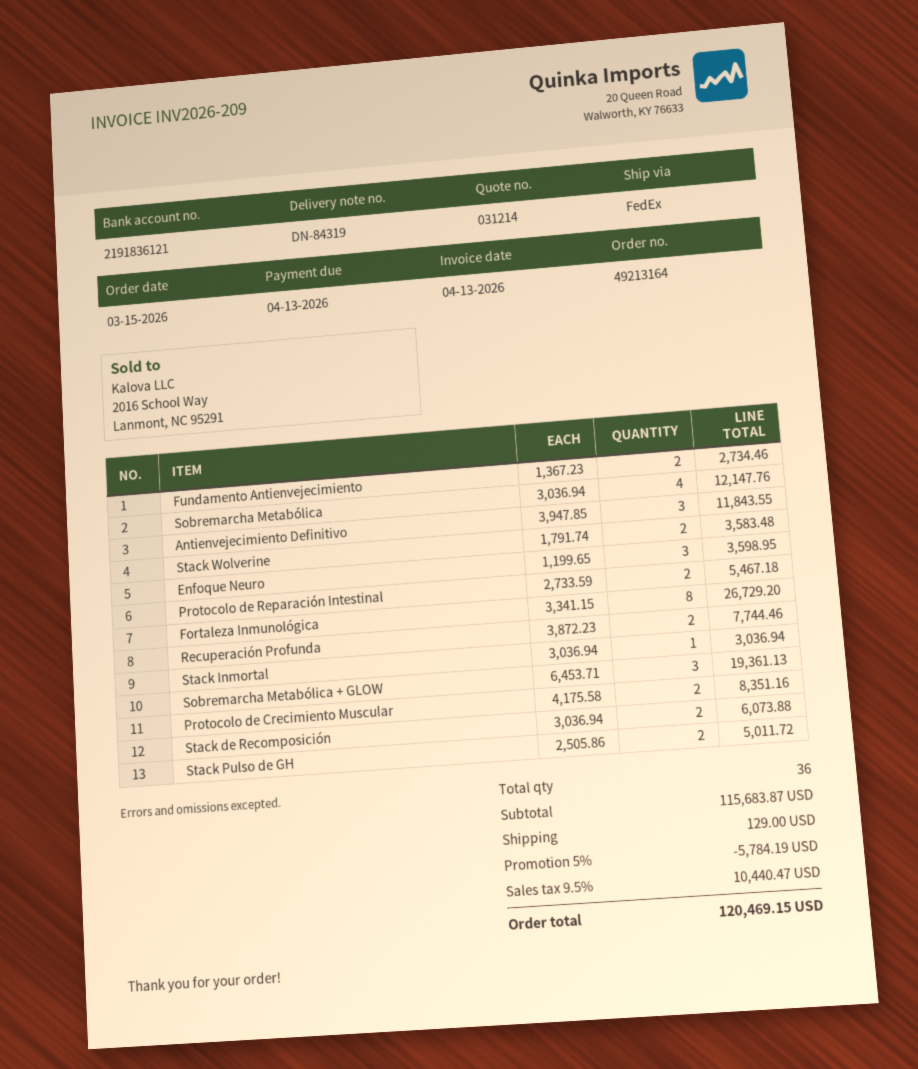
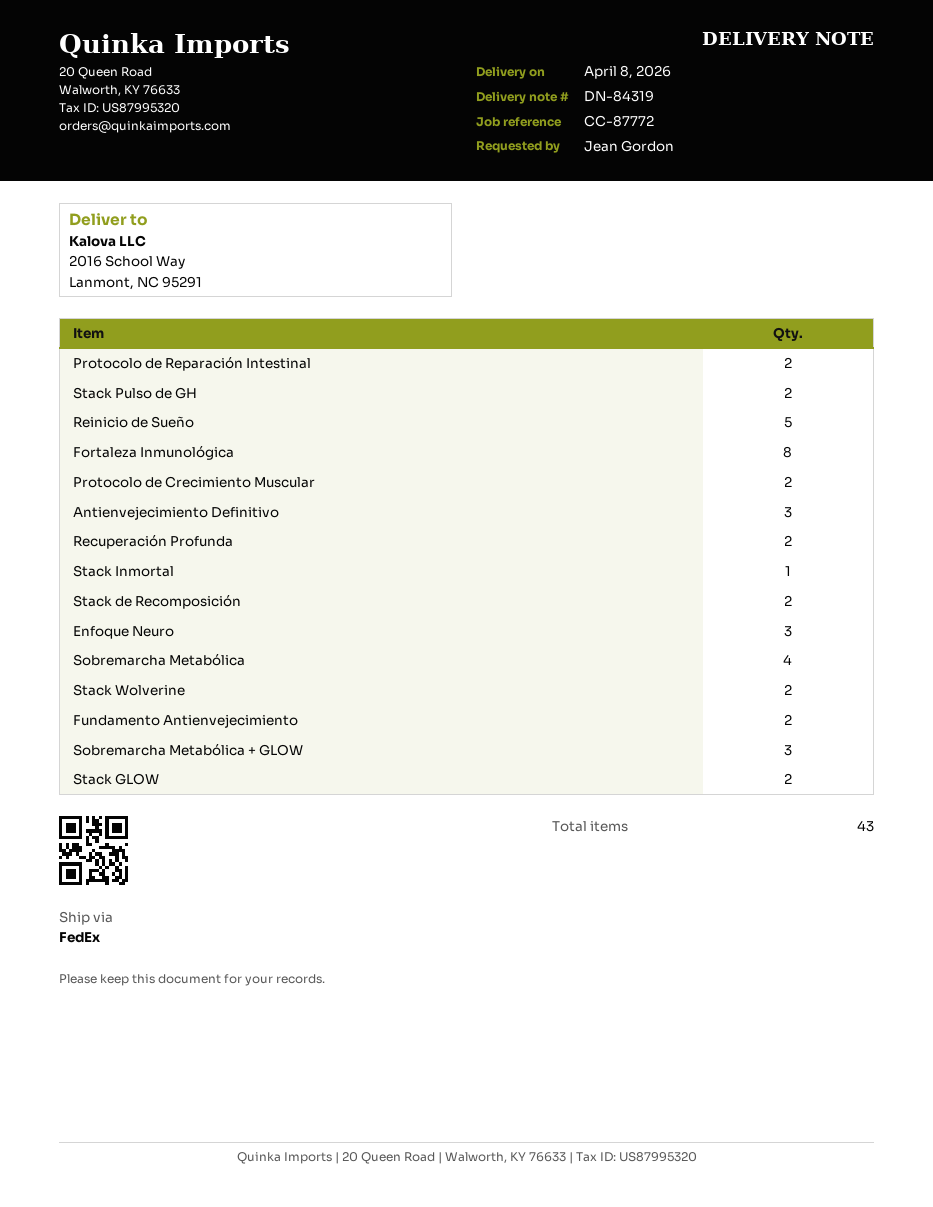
Reinicio de Sueño: none -> 5
Stack GLOW: none -> 2
total quantity: 36 -> 43

